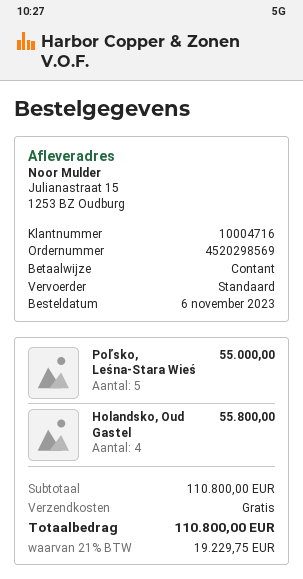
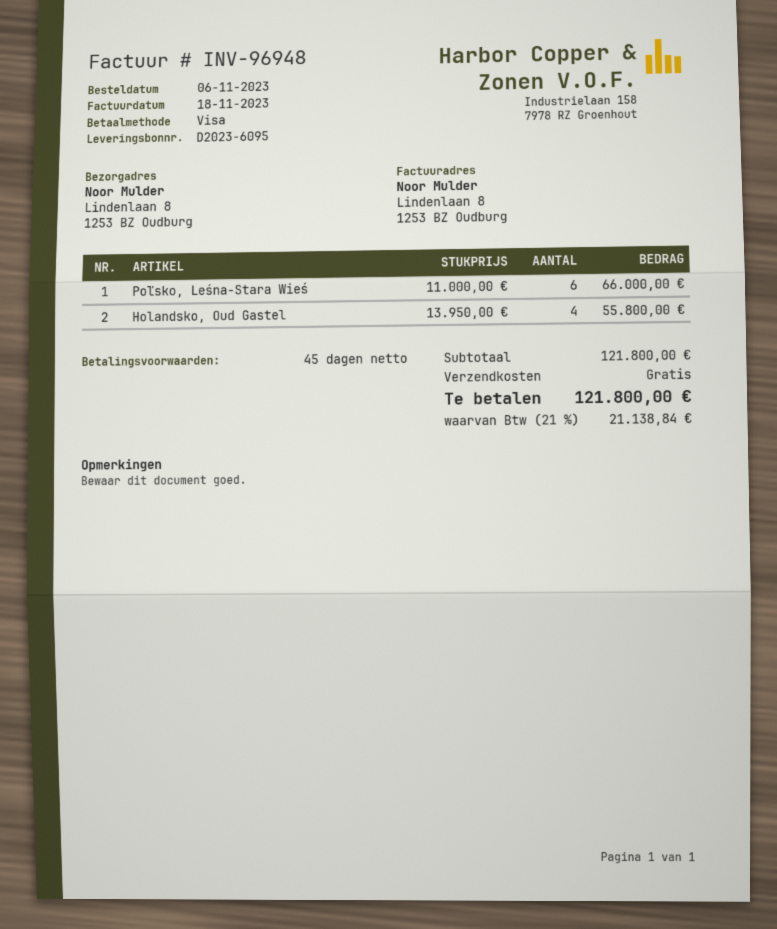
payment method: cash -> Visa
ship to: Julianastraat 15, 1253 BZ Oudburg -> Lindenlaan 8, 1253 BZ Oudburg
Poľsko, Leśna-Stara Wieś: 5 for 55000.00 -> 6 for 66000.00
subtotal: 110800.00 -> 121800.00
tax: 21% = 19229.75 -> 21% = 21138.84
total: 110800.00 -> 121800.00

